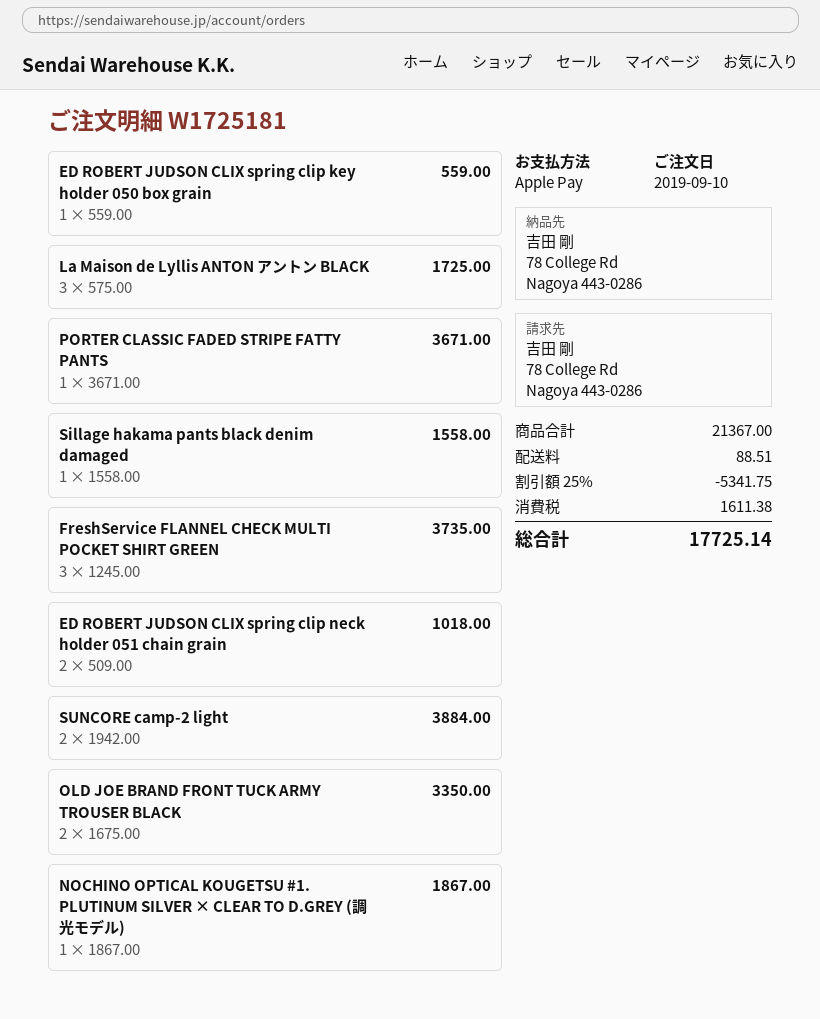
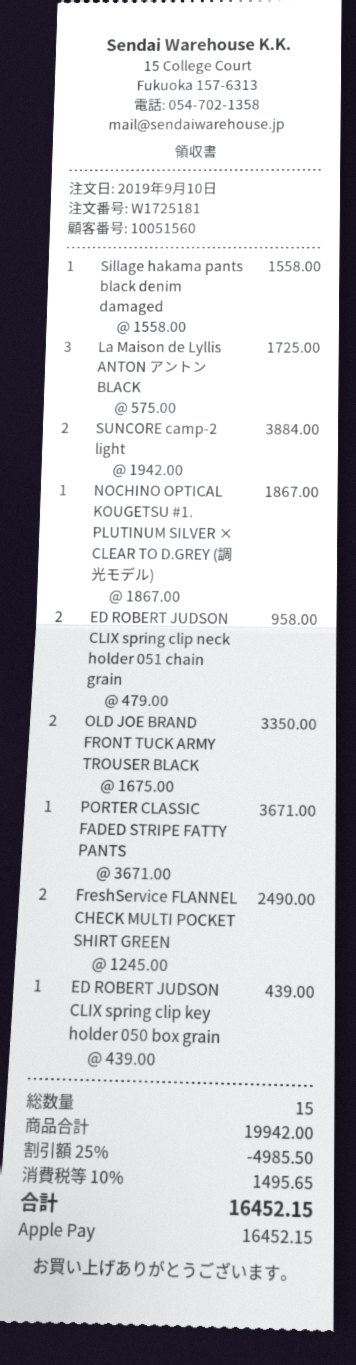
ED ROBERT JUDSON CLIX spring clip key holder 050 box grain: 1 x 559.00 = 559.00 -> 1 x 439.00 = 439.00
FreshService FLANNEL CHECK MULTI POCKET SHIRT GREEN: 3 x 1245.00 = 3735.00 -> 2 x 1245.00 = 2490.00
ED ROBERT JUDSON CLIX spring clip neck holder 051 chain grain: 2 x 509.00 = 1018.00 -> 2 x 479.00 = 958.00
subtotal: 21367.00 -> 19942.00
discount: 25% = 5341.75 -> 25% = 4985.50
shipping: 88.51 -> none
tax: 1611.38 -> 1495.65
total: 17725.14 -> 16452.15

